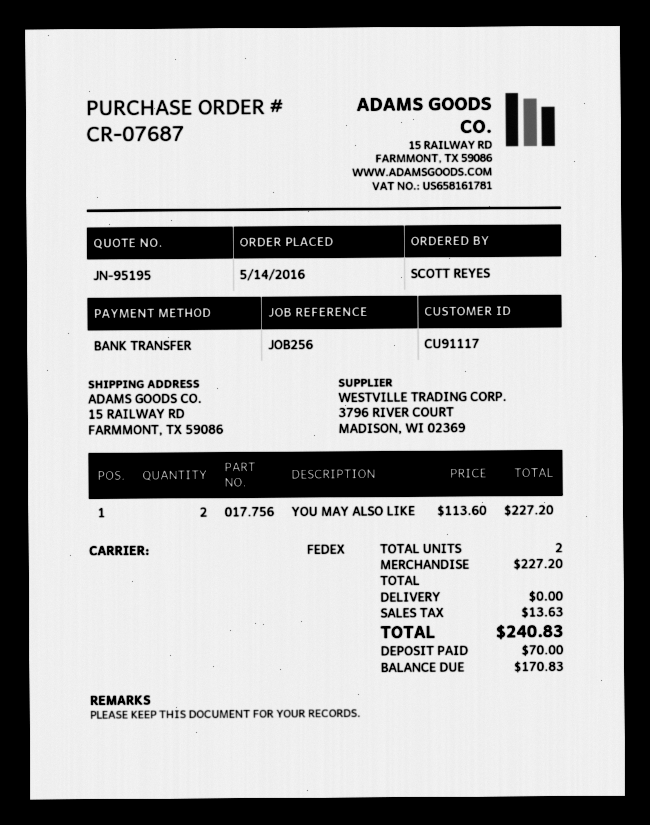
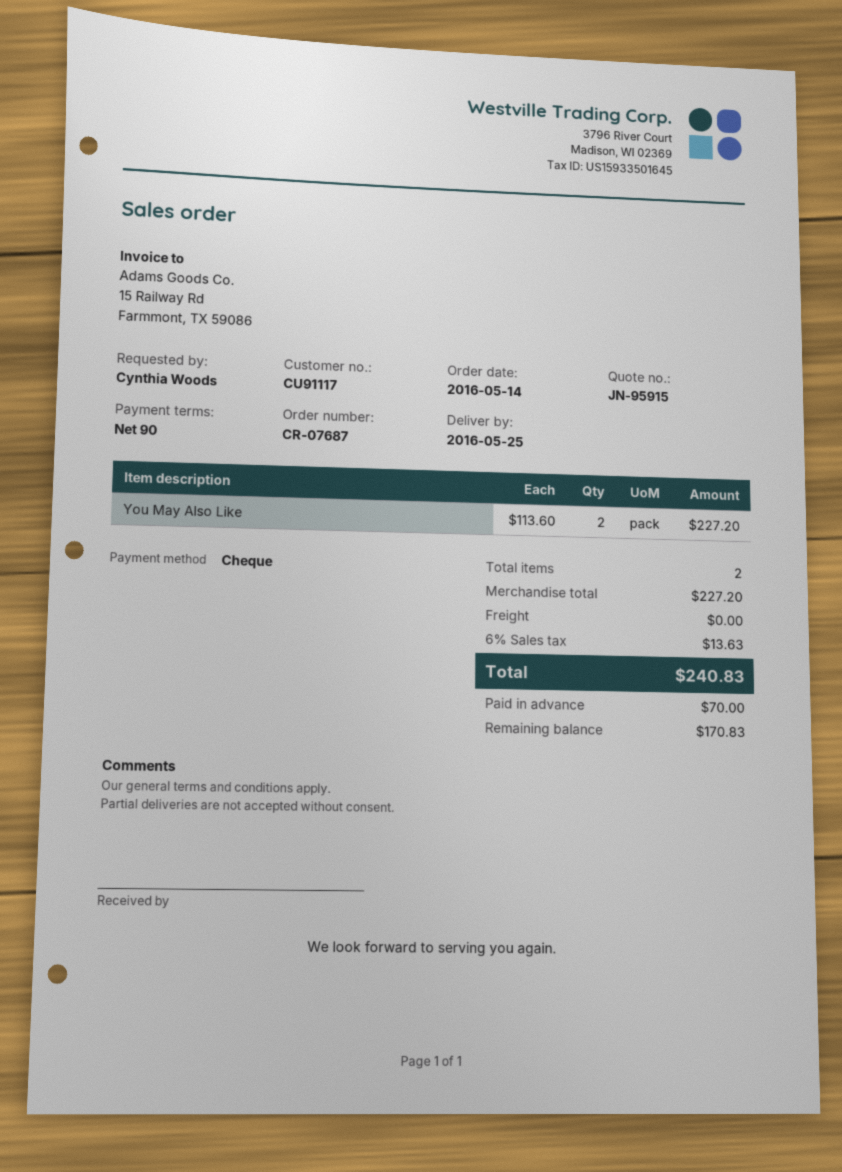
quote number: JN-95195 -> JN-95915
ordered by: SCOTT REYES -> Cynthia Woods
payment method: bank transfer -> cheque

